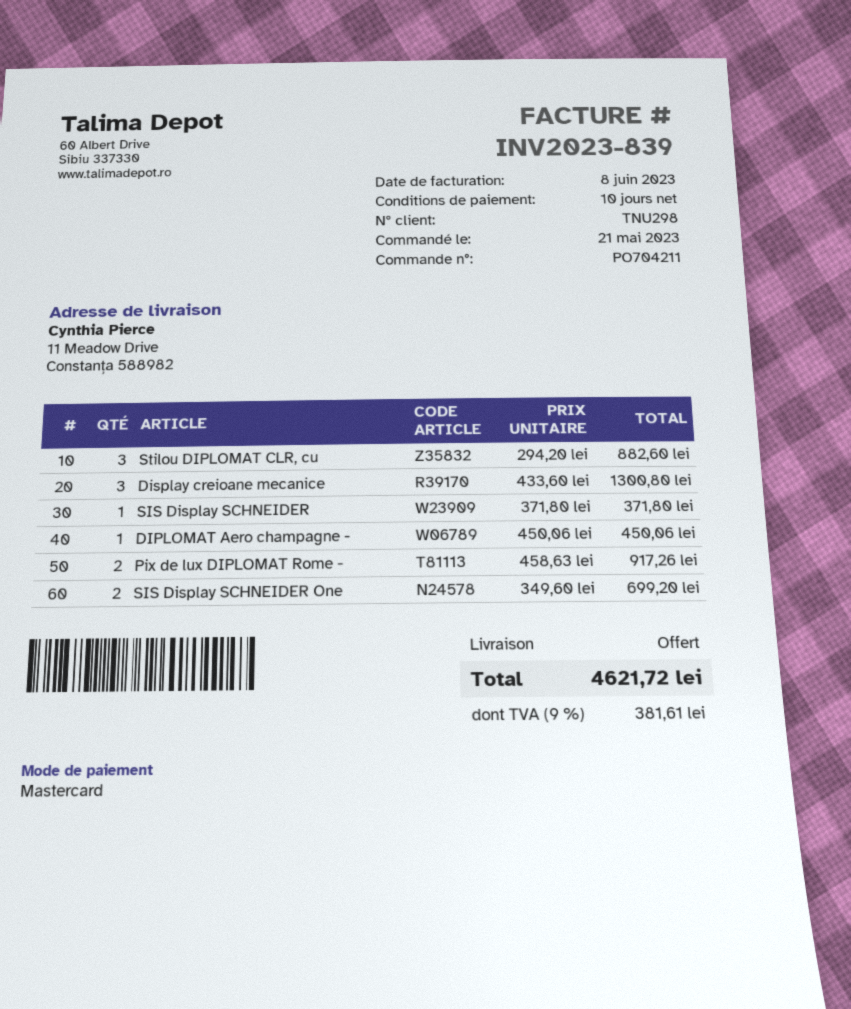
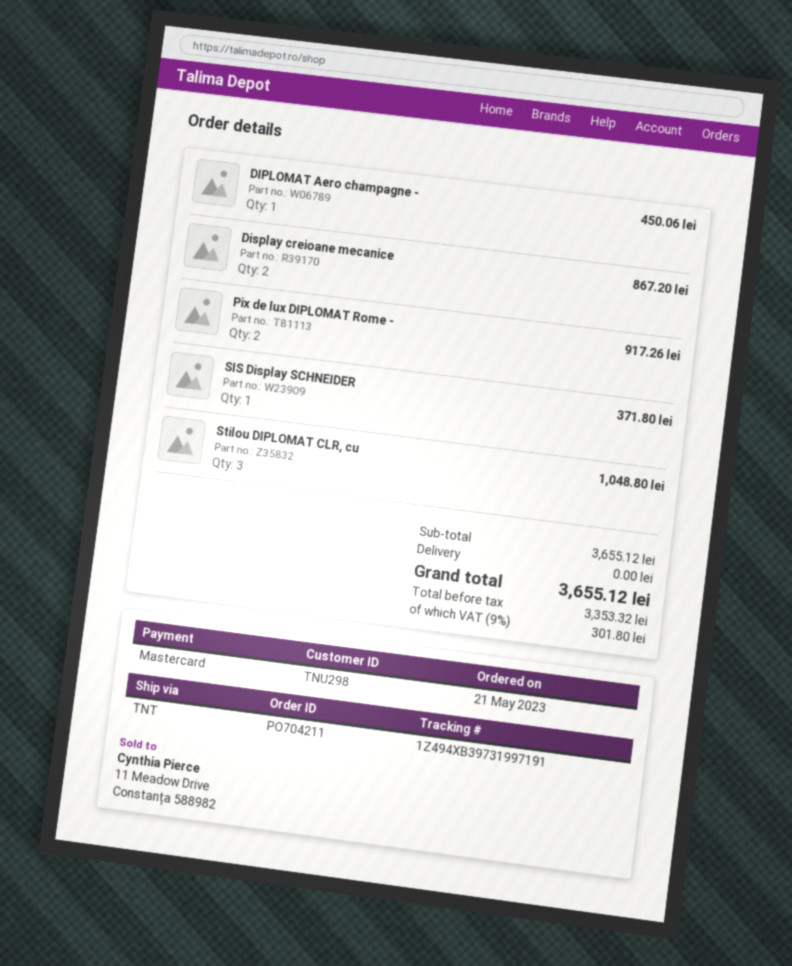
Stilou DIPLOMAT CLR, cu: 3 for 882.60 -> 3 for 1048.80
Display creioane mecanice: 3 for 1300.80 -> 2 for 867.20
SIS Display SCHNEIDER One: 2 for 699.20 -> none
tax: 9% = 381.61 -> 9% = 301.80
total: 4621.72 -> 3655.12

